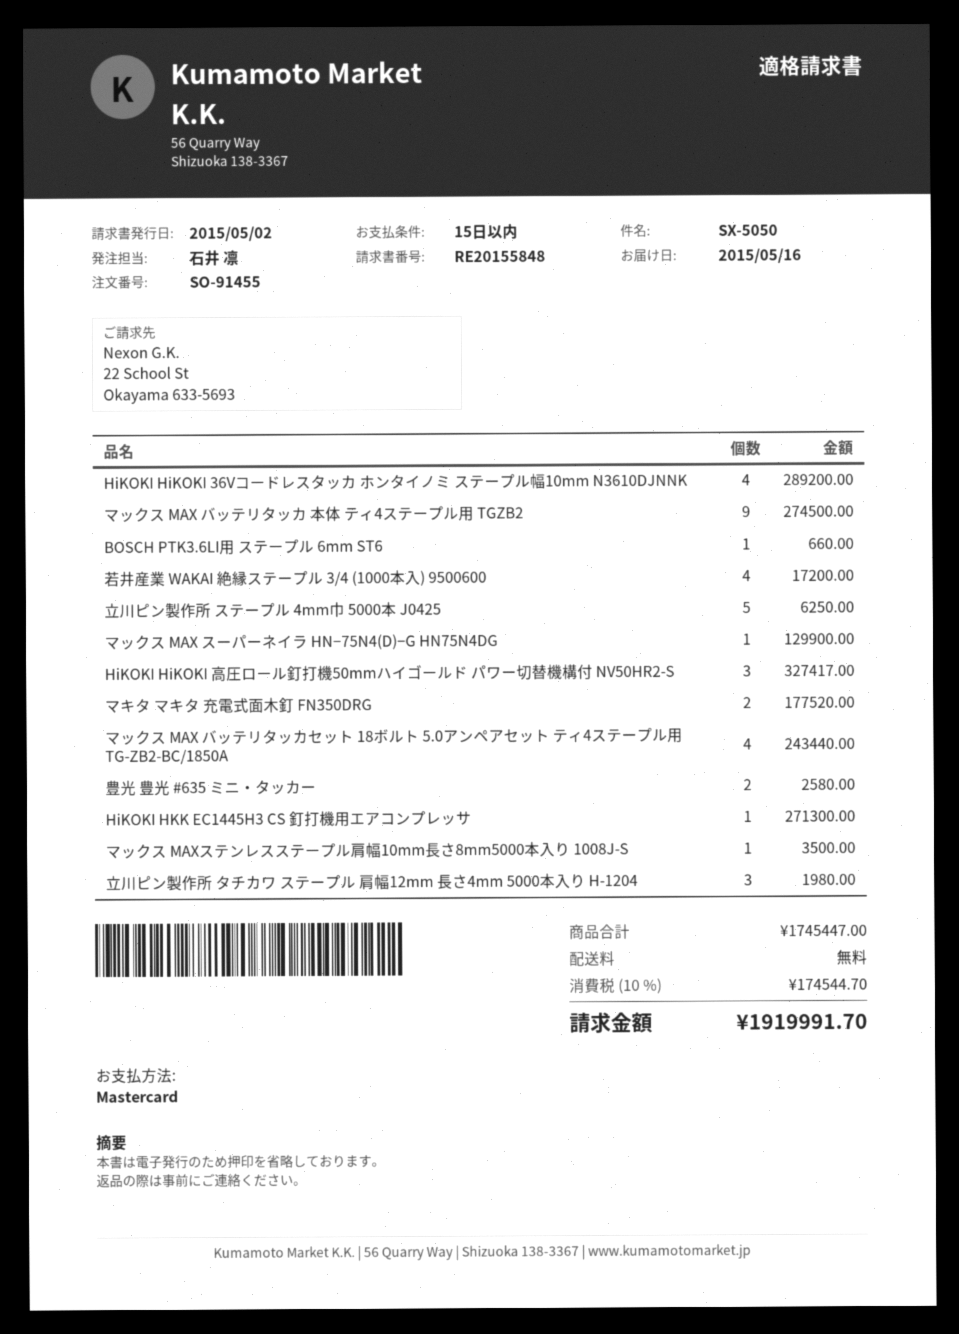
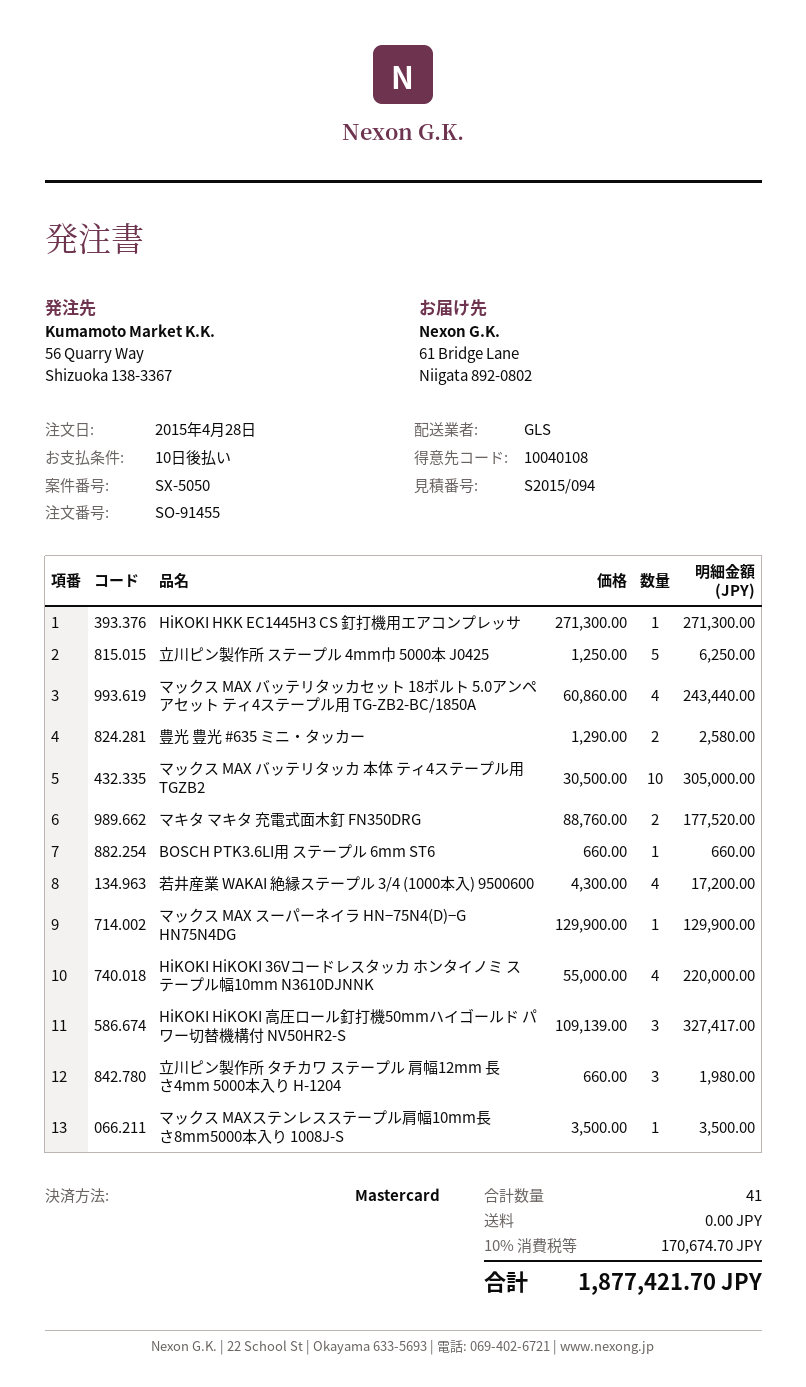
payment terms: 15 days -> 10 days
HiKOKI HiKOKI 36Vコードレスタッカ ホンタイノミ ステープル幅10mm N3610DJNNK: 4 for 289200.00 -> 4 for 220000.00
マックス MAX バッテリタッカ 本体 ティ4ステープル用 TGZB2: 9 for 274500.00 -> 10 for 305000.00
tax: 10% = 174544.70 -> 10% = 170674.70
total: 1919991.70 -> 1877421.70

